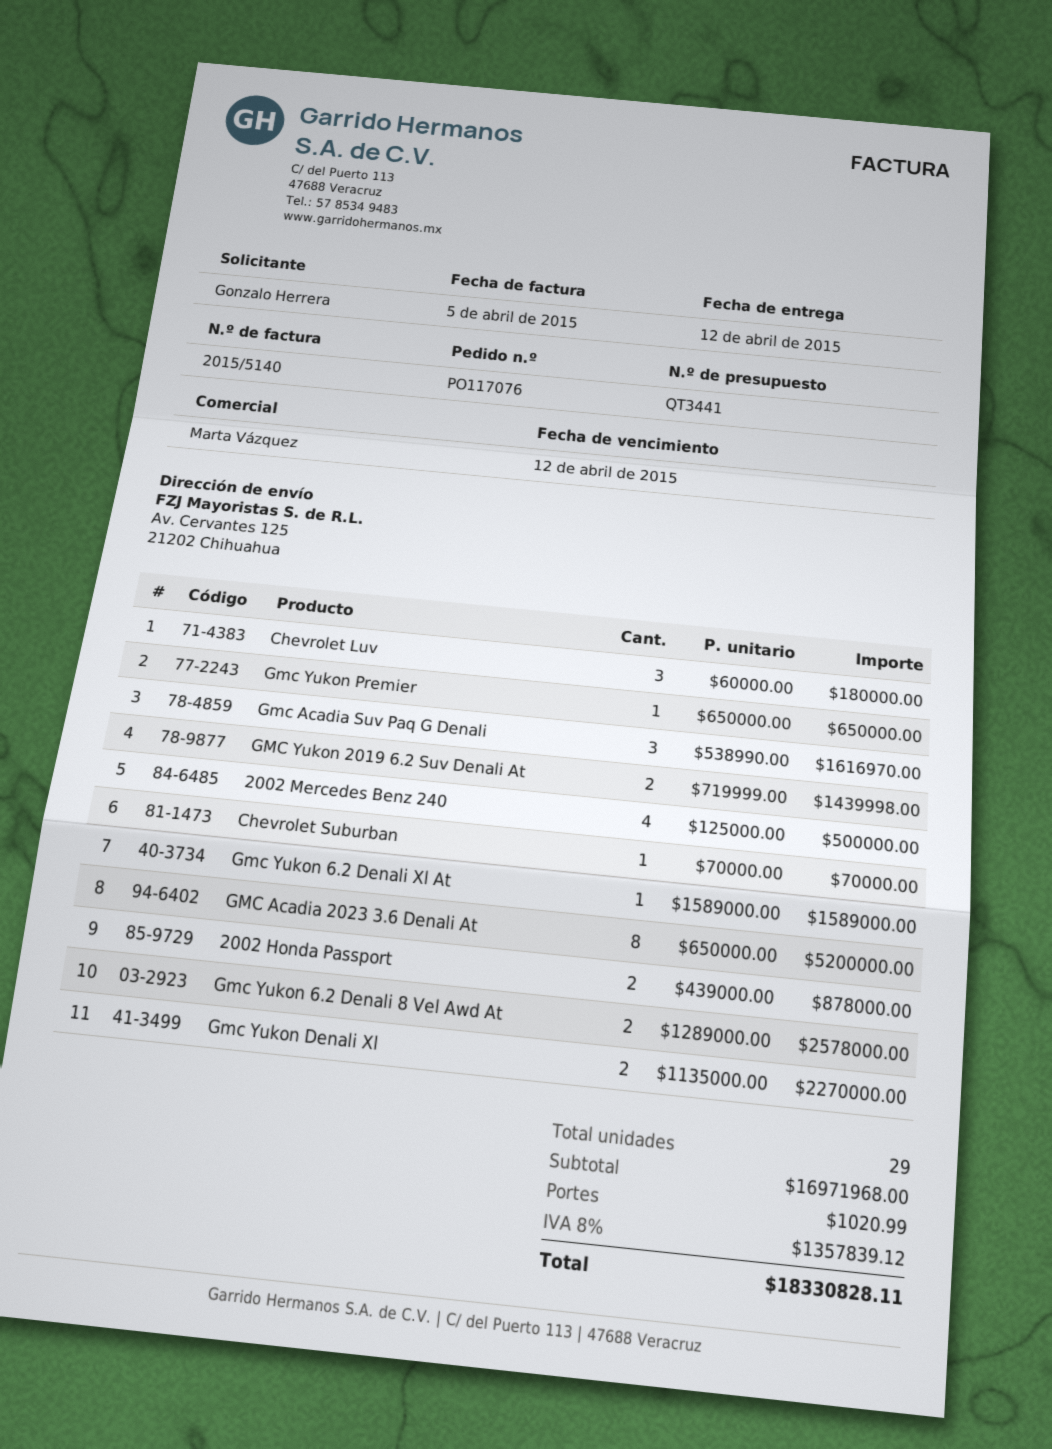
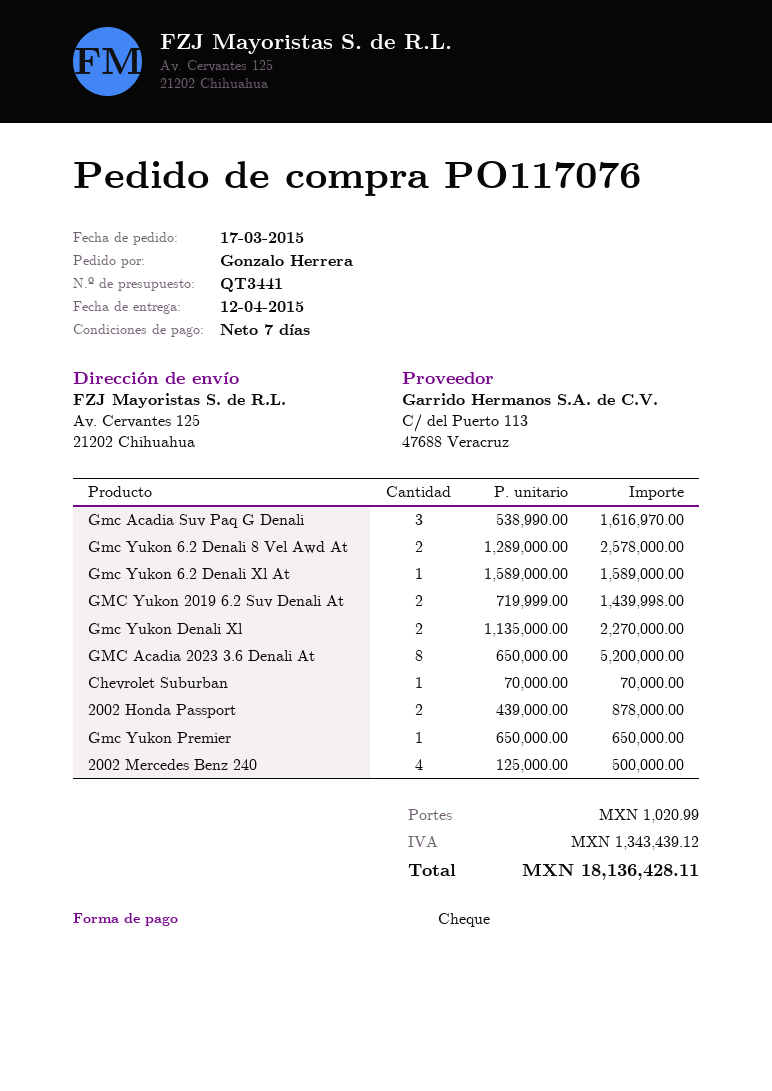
Chevrolet Luv: 3 x 60000.00 = 180000.00 -> none
tax: 1357839.12 -> 1343439.12
total: 18330828.11 -> 18136428.11

